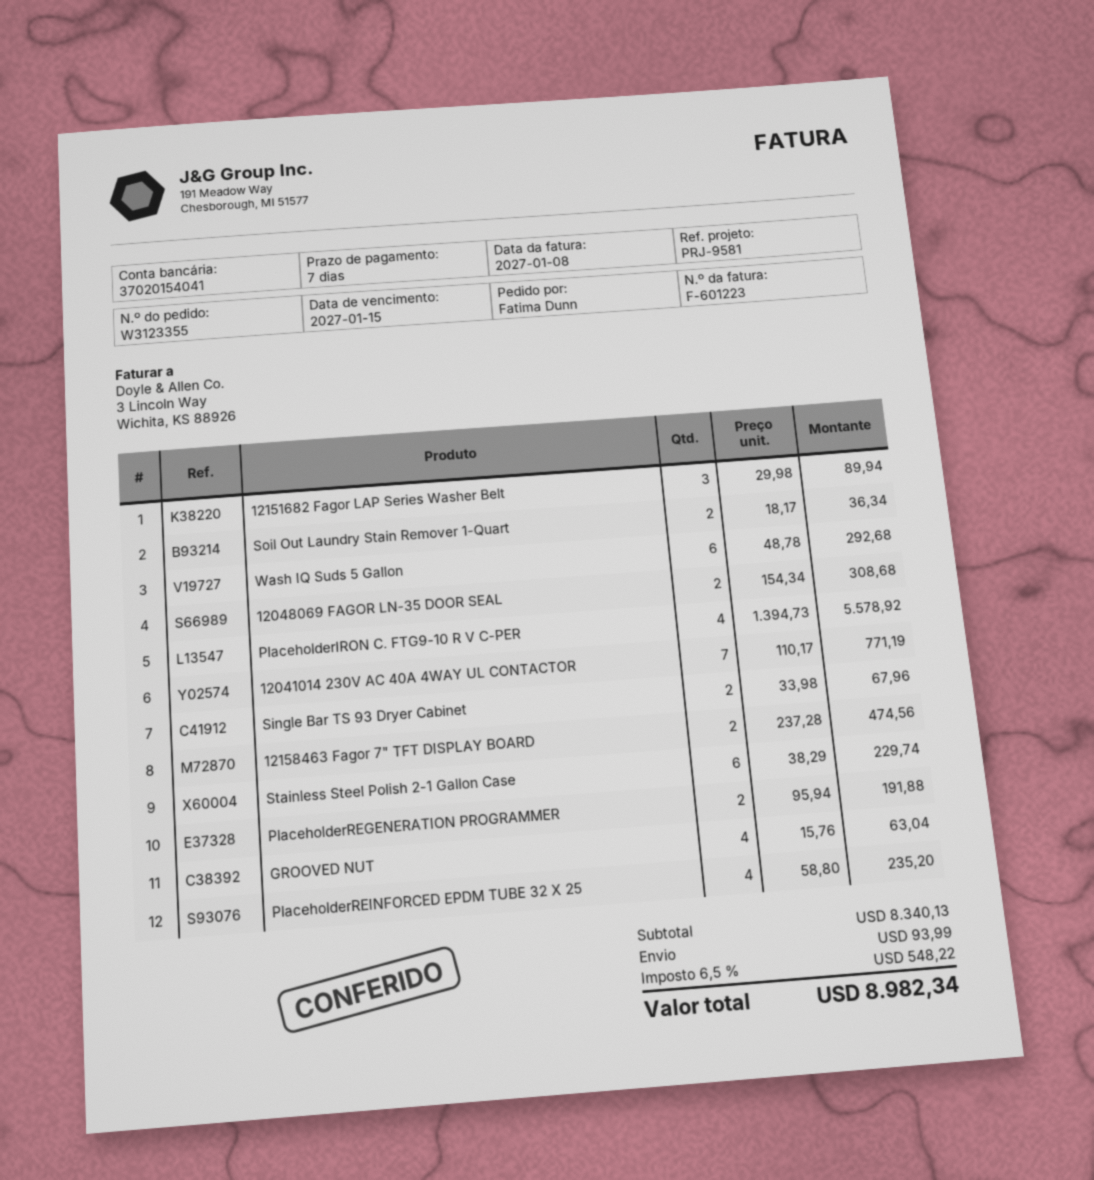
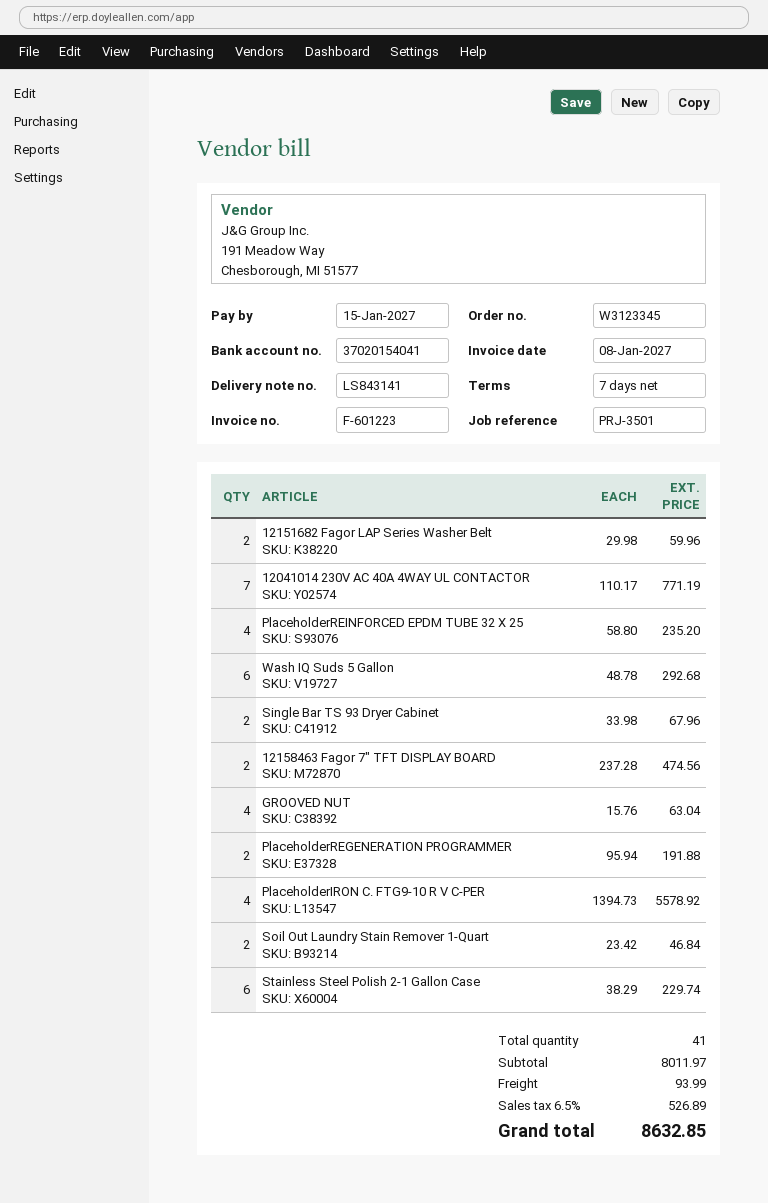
order number: W3123355 -> W3123345
reference: PRJ-9581 -> PRJ-3501
12151682 Fagor LAP Series Washer Belt: 3 x 29.98 = 89.94 -> 2 x 29.98 = 59.96
Soil Out Laundry Stain Remover 1-Quart: 2 x 18.17 = 36.34 -> 2 x 23.42 = 46.84
12048069 FAGOR LN-35 DOOR SEAL: 2 x 154.34 = 308.68 -> none
subtotal: 8340.13 -> 8011.97
tax: 6.5% = 548.22 -> 6.5% = 526.89
total: 8982.34 -> 8632.85

